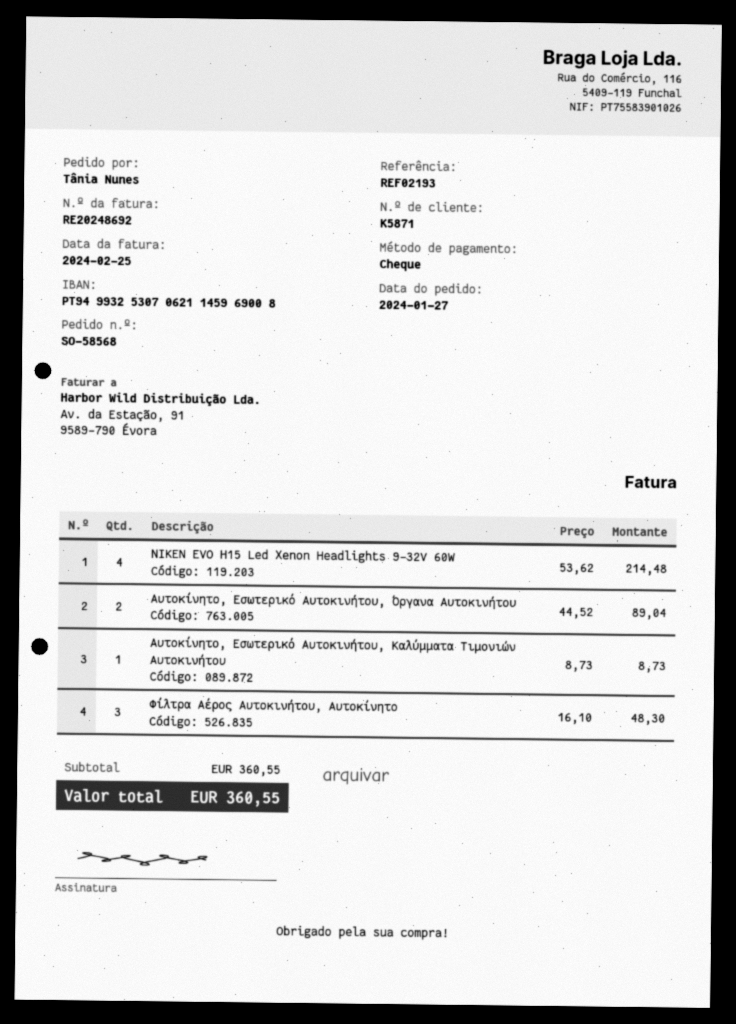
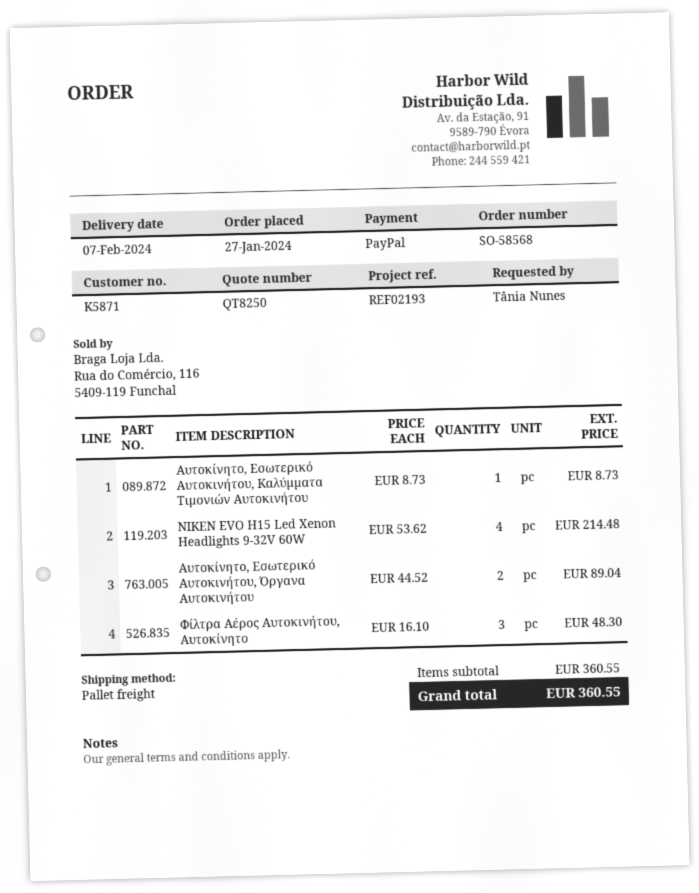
payment method: cheque -> PayPal

